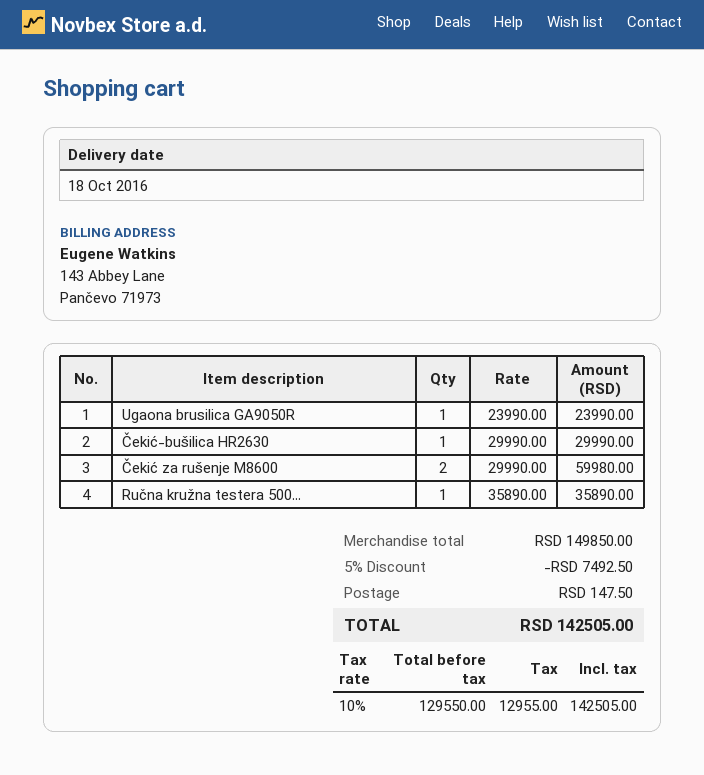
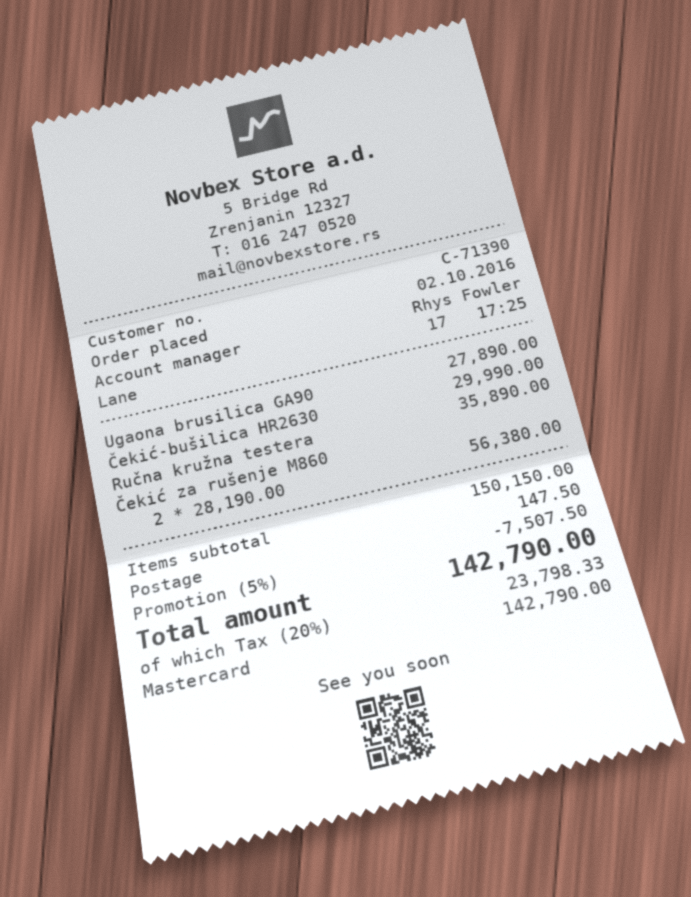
Ugaona brusilica GA9050R: 1 x 23990.00 = 23990.00 -> 1 x 27890.00 = 27890.00
Čekić za rušenje M8600: 2 x 29990.00 = 59980.00 -> 2 x 28190.00 = 56380.00
subtotal: 149850.00 -> 150150.00
discount: 5% = 7492.50 -> 5% = 7507.50
tax: 10% = 12955.00 -> 20% = 23798.33
total: 142505.00 -> 142790.00

